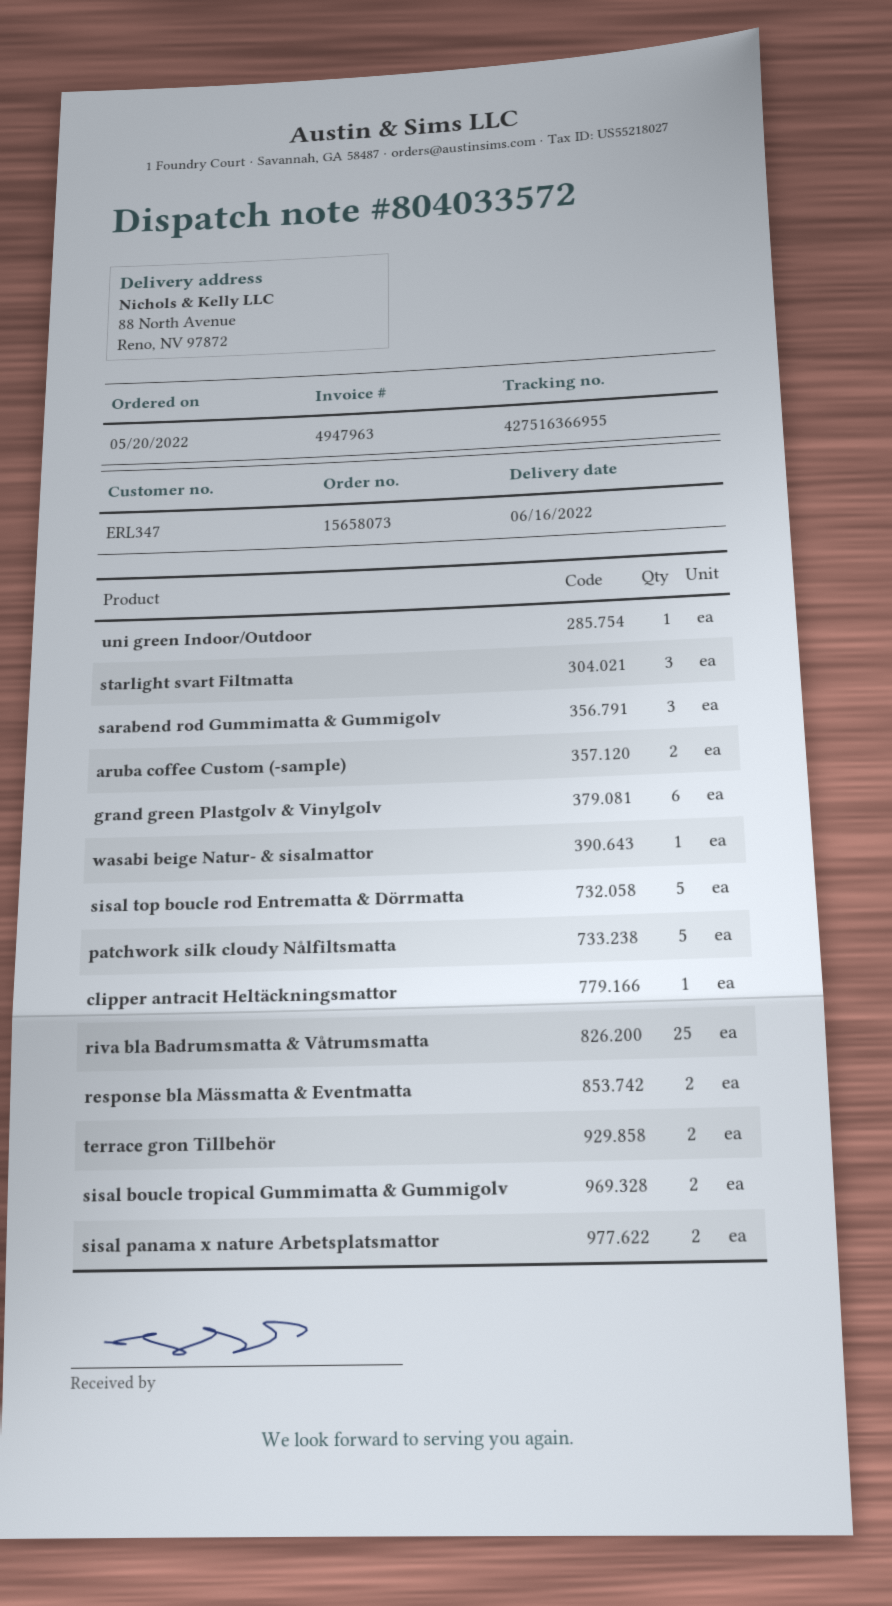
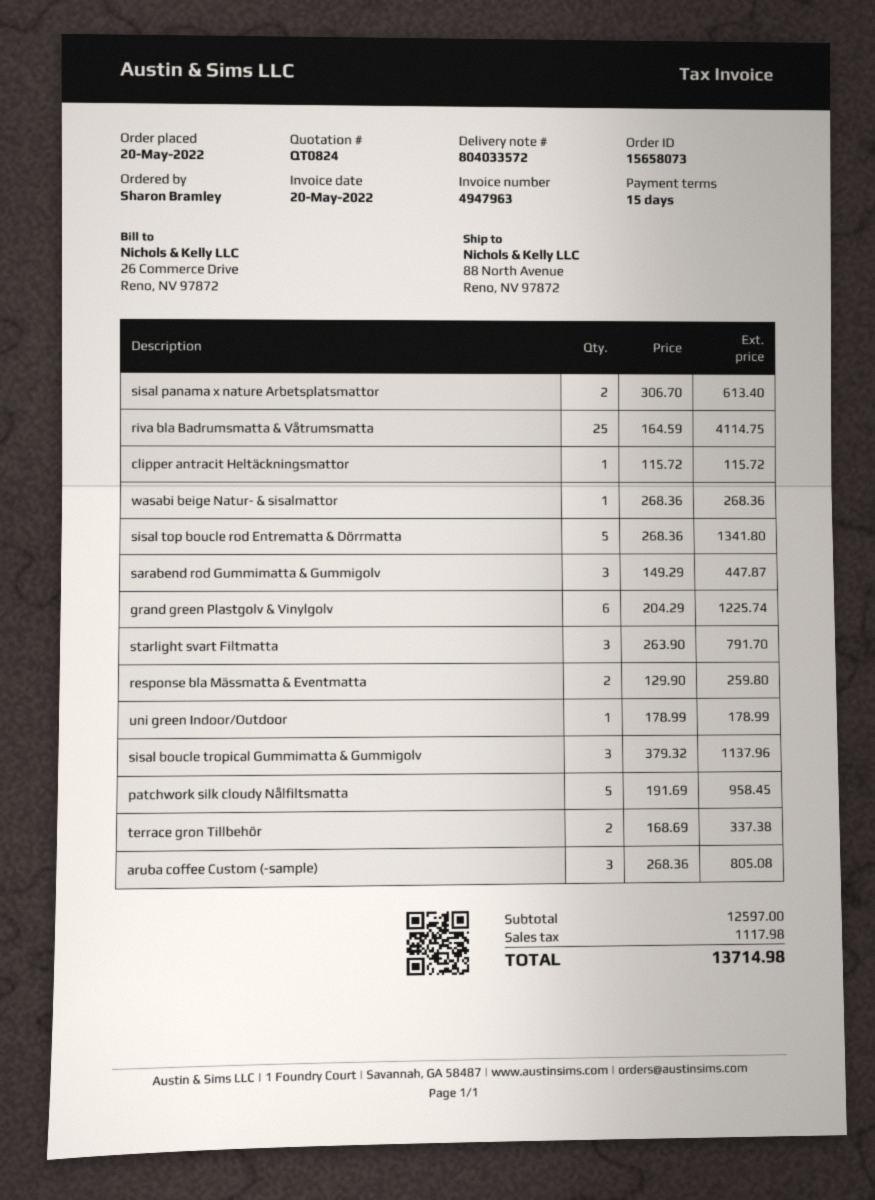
aruba coffee Custom (-sample): 2 -> 3
sisal boucle tropical Gummimatta & Gummigolv: 2 -> 3

